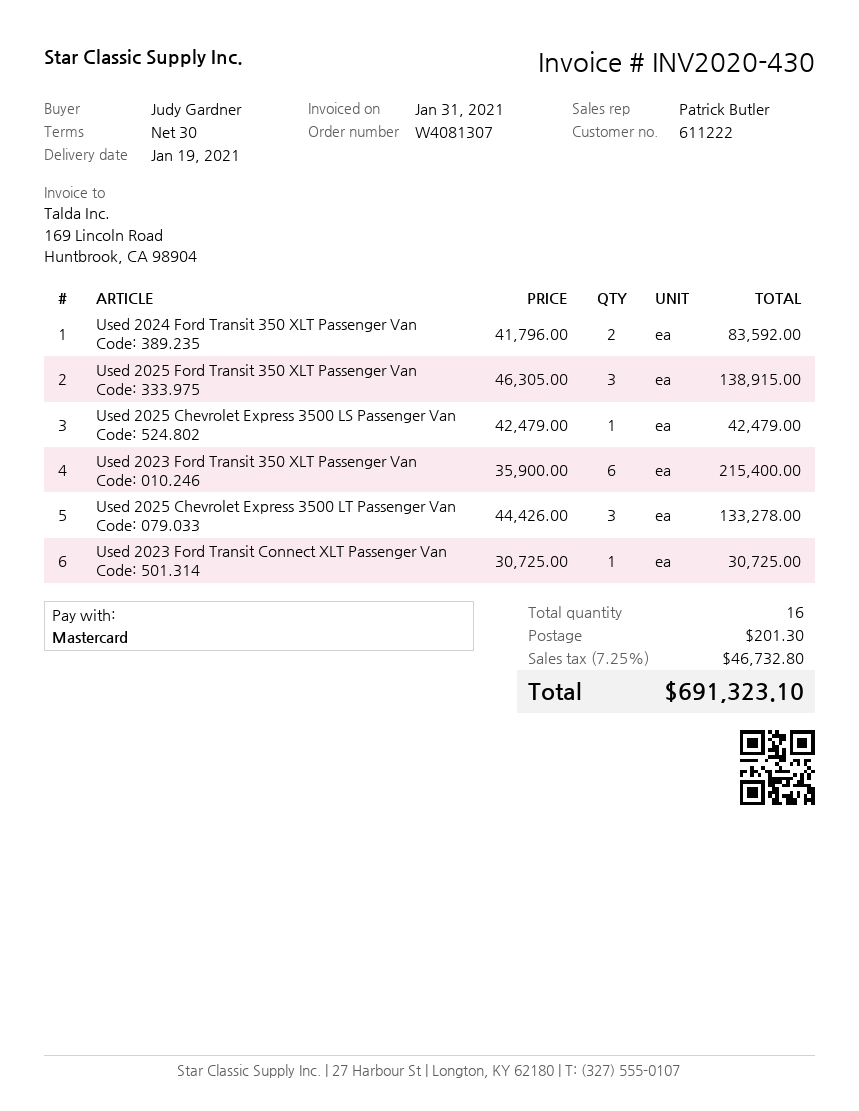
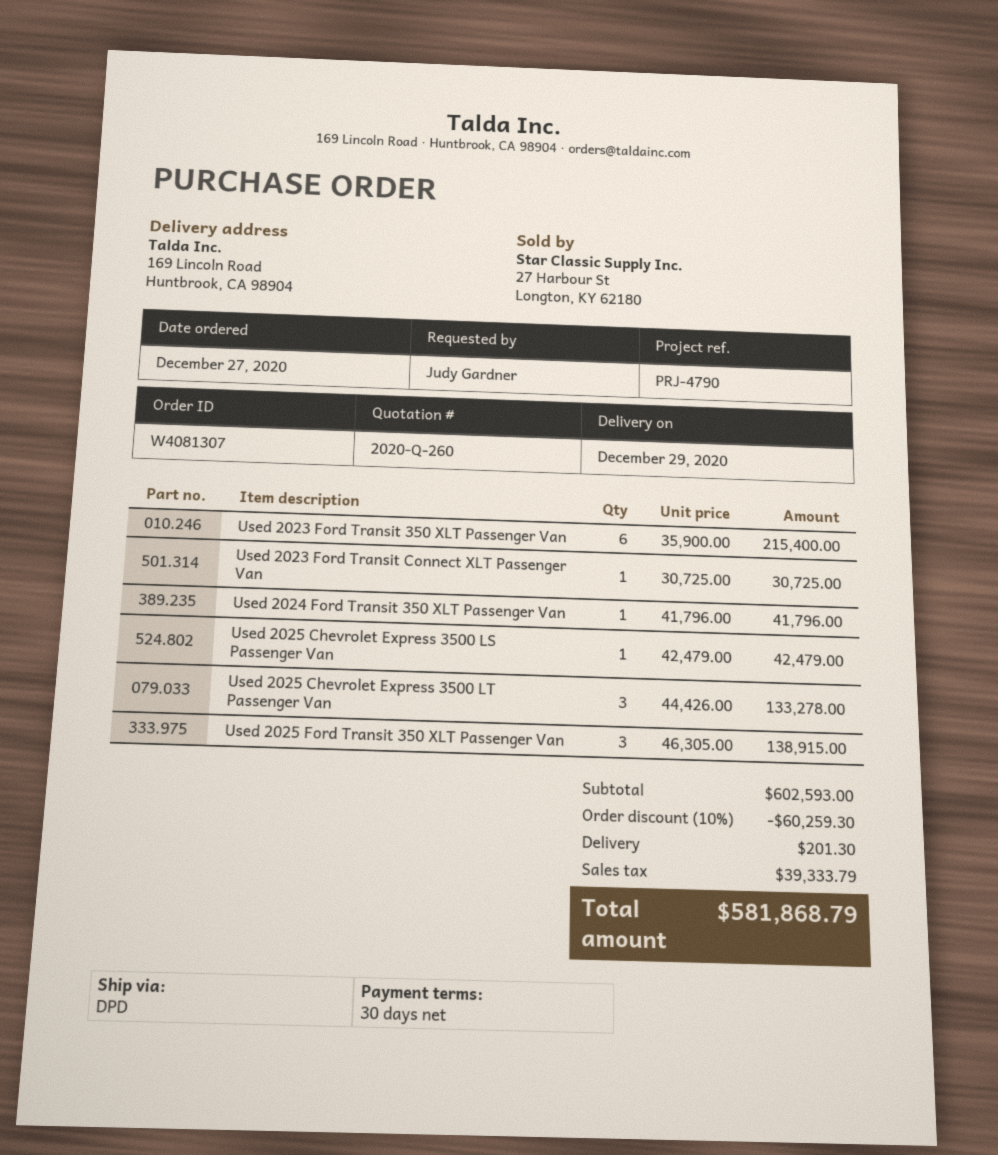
delivery date: 2021-01-19 -> 2020-12-29
Used 2024 Ford Transit 350 XLT Passenger Van: 2 x 41796.00 = 83592.00 -> 1 x 41796.00 = 41796.00
discount: none -> 10% = 60259.30
tax: 46732.80 -> 39333.79
total: 691323.10 -> 581868.79

